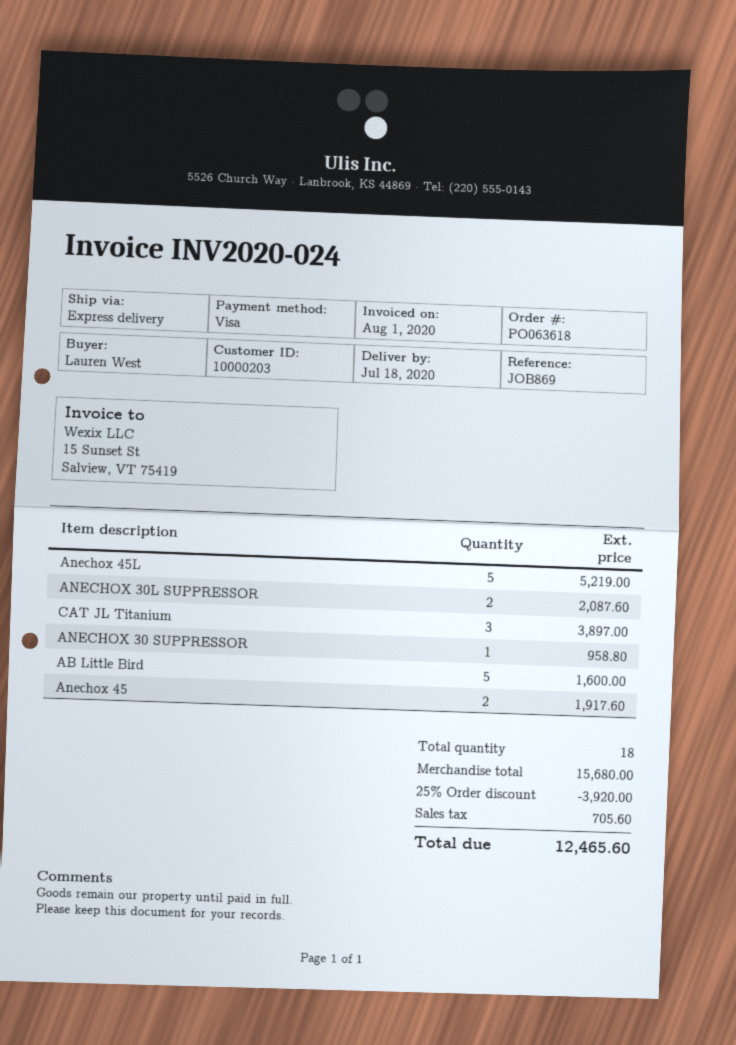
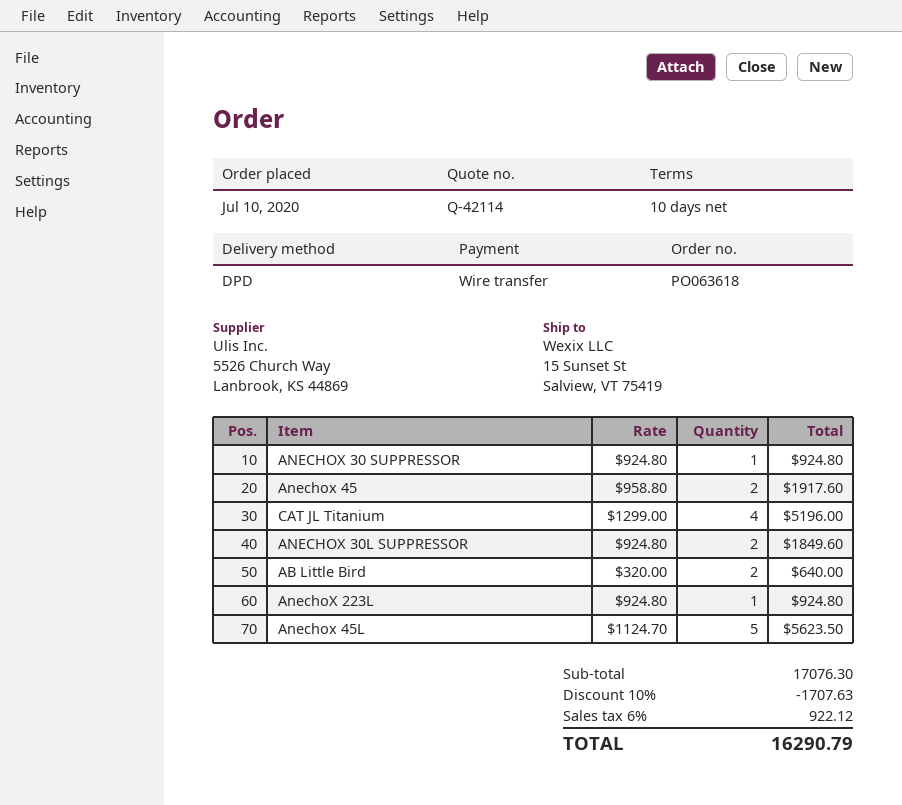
payment method: Visa -> bank transfer
shipping method: express -> DPD
Anechox 45L: 5 for 5219.00 -> 5 for 5623.50
ANECHOX 30L SUPPRESSOR: 2 for 2087.60 -> 2 for 1849.60
CAT JL Titanium: 3 for 3897.00 -> 4 for 5196.00
ANECHOX 30 SUPPRESSOR: 1 for 958.80 -> 1 for 924.80
AB Little Bird: 5 for 1600.00 -> 2 for 640.00
AnechoX 223L: none -> 1 for 924.80
subtotal: 15680.00 -> 17076.30
discount: 25% = 3920.00 -> 10% = 1707.63
tax: 705.60 -> 922.12
total: 12465.60 -> 16290.79

